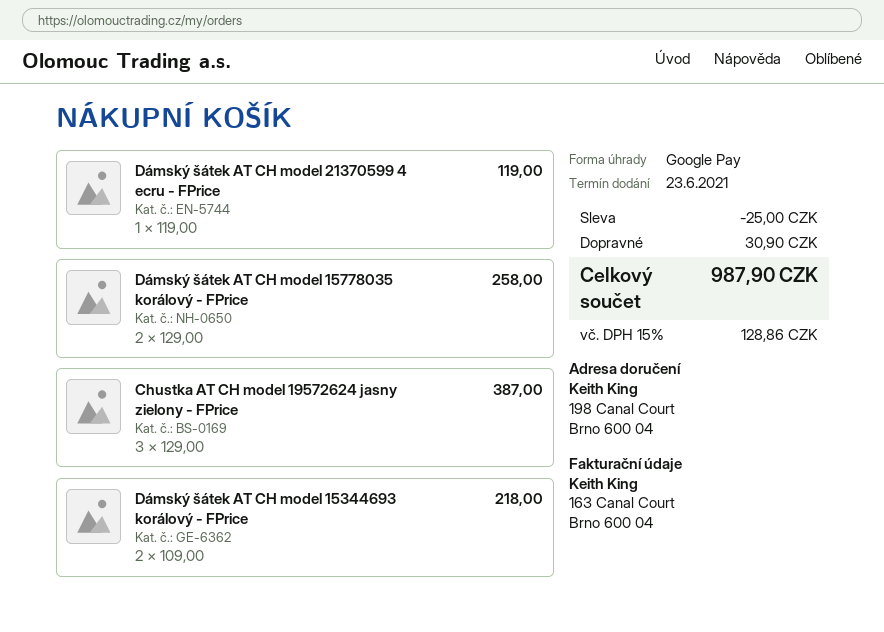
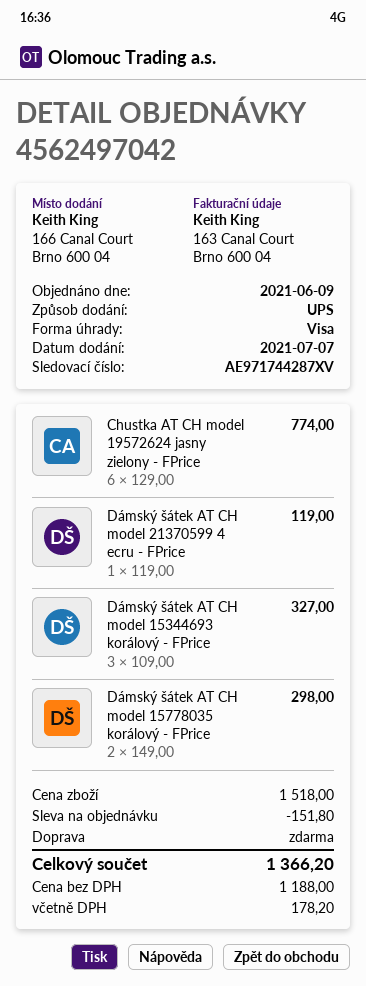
delivery date: 2021-06-23 -> 2021-07-07
payment method: Google Pay -> Visa
ship to: 198 Canal Court, Brno 600 04 -> 166 Canal Court, Brno 600 04
Dámský šátek AT CH model 15778035 korálový - FPrice: 2 x 129.00 = 258.00 -> 2 x 149.00 = 298.00
Chustka AT CH model 19572624 jasny zielony - FPrice: 3 x 129.00 = 387.00 -> 6 x 129.00 = 774.00
Dámský šátek AT CH model 15344693 korálový - FPrice: 2 x 109.00 = 218.00 -> 3 x 109.00 = 327.00
discount: 25.00 -> 151.80
shipping: 30.90 -> 0.00
tax: 128.86 -> 178.20
total: 987.90 -> 1366.20

